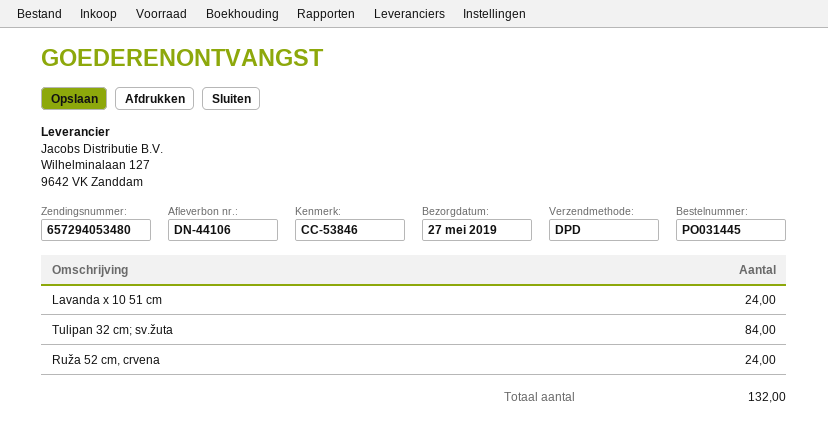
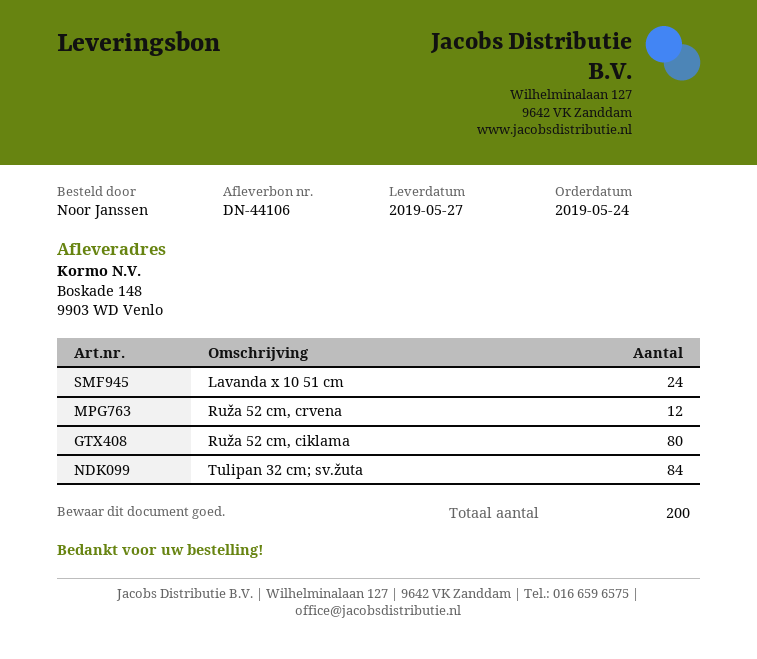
Ruža 52 cm, crvena: 24 -> 12
Ruža 52 cm, ciklama: none -> 80
total quantity: 132 -> 200

